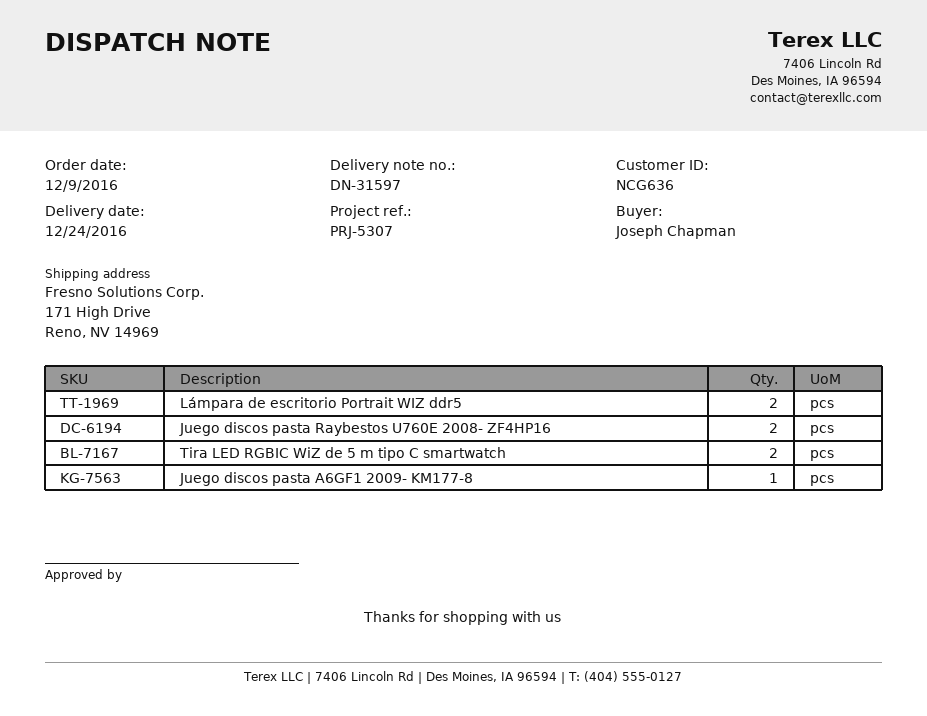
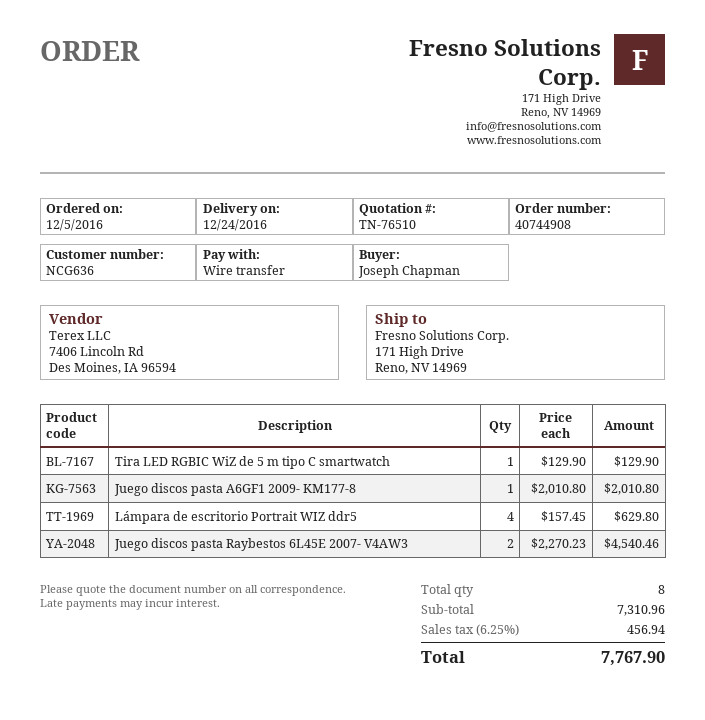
order date: 2016-12-09 -> 2016-12-05
Lámpara de escritorio Portrait WIZ ddr5: 2 -> 4
Juego discos pasta Raybestos U760E 2008- ZF4HP16: 2 -> none
Tira LED RGBIC WiZ de 5 m tipo C smartwatch: 2 -> 1
Juego discos pasta Raybestos 6L45E 2007- V4AW3: none -> 2

